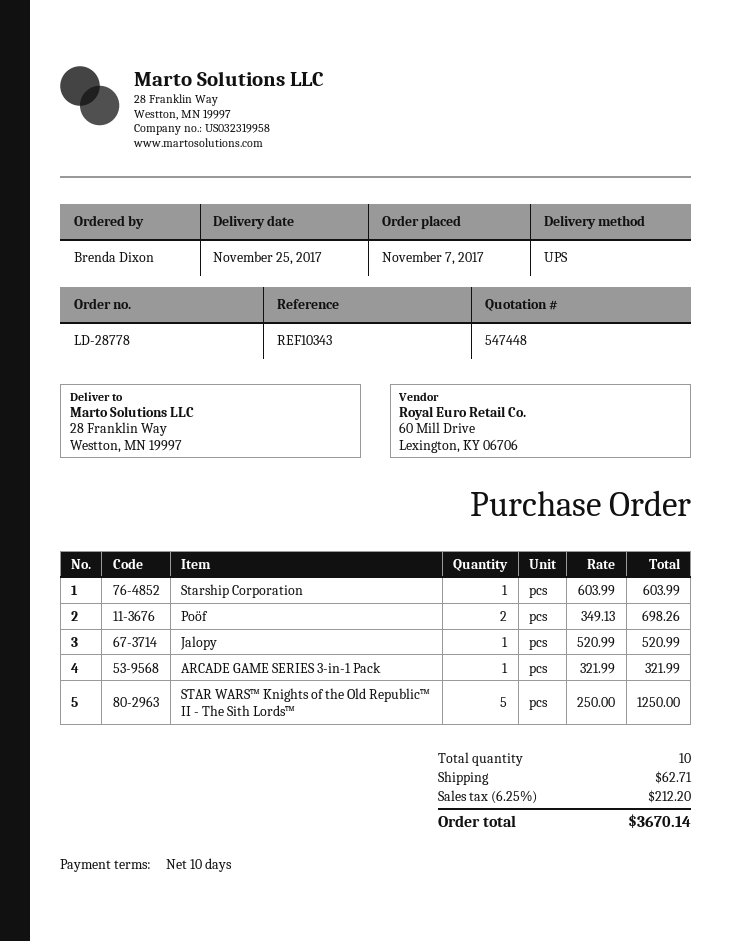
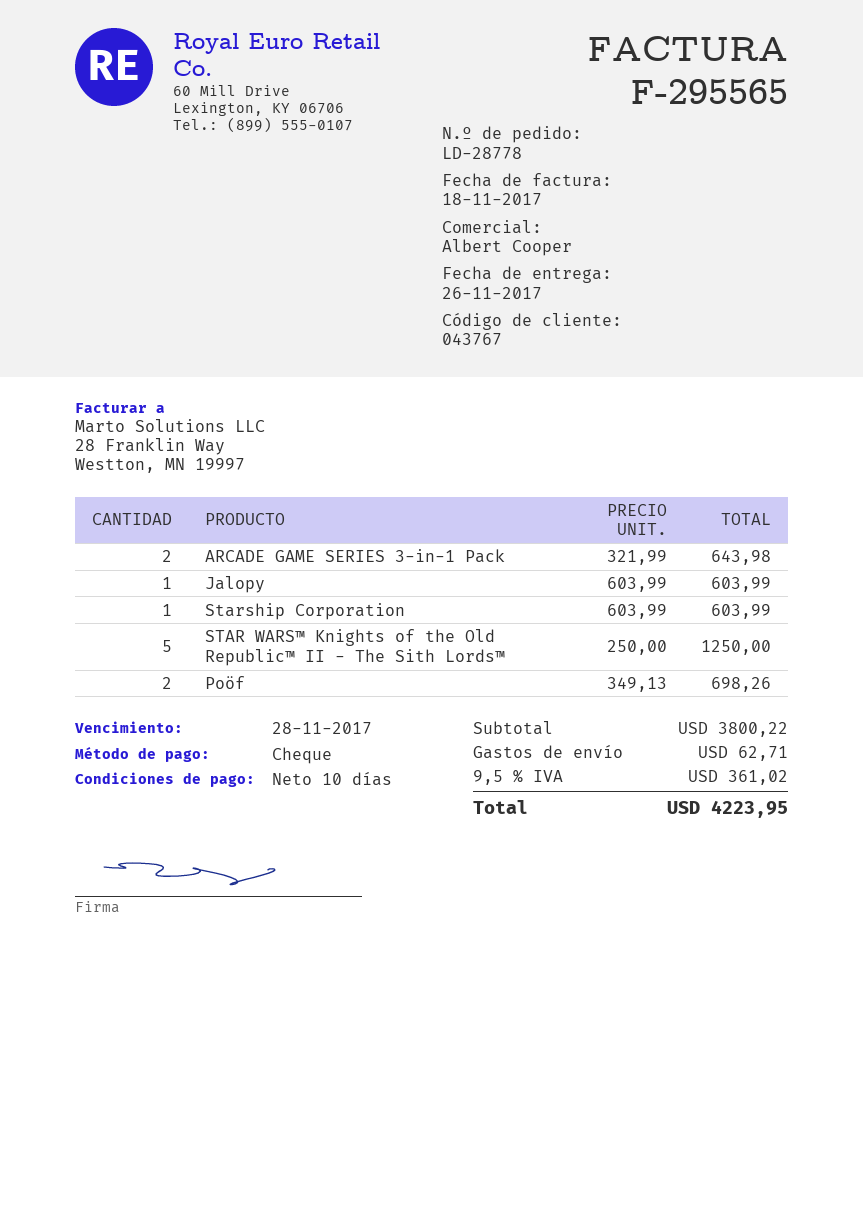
delivery date: 2017-11-25 -> 2017-11-26
Jalopy: 1 x 520.99 = 520.99 -> 1 x 603.99 = 603.99
ARCADE GAME SERIES 3-in-1 Pack: 1 x 321.99 = 321.99 -> 2 x 321.99 = 643.98
tax: 6.25% = 212.20 -> 9.5% = 361.02
total: 3670.14 -> 4223.95

